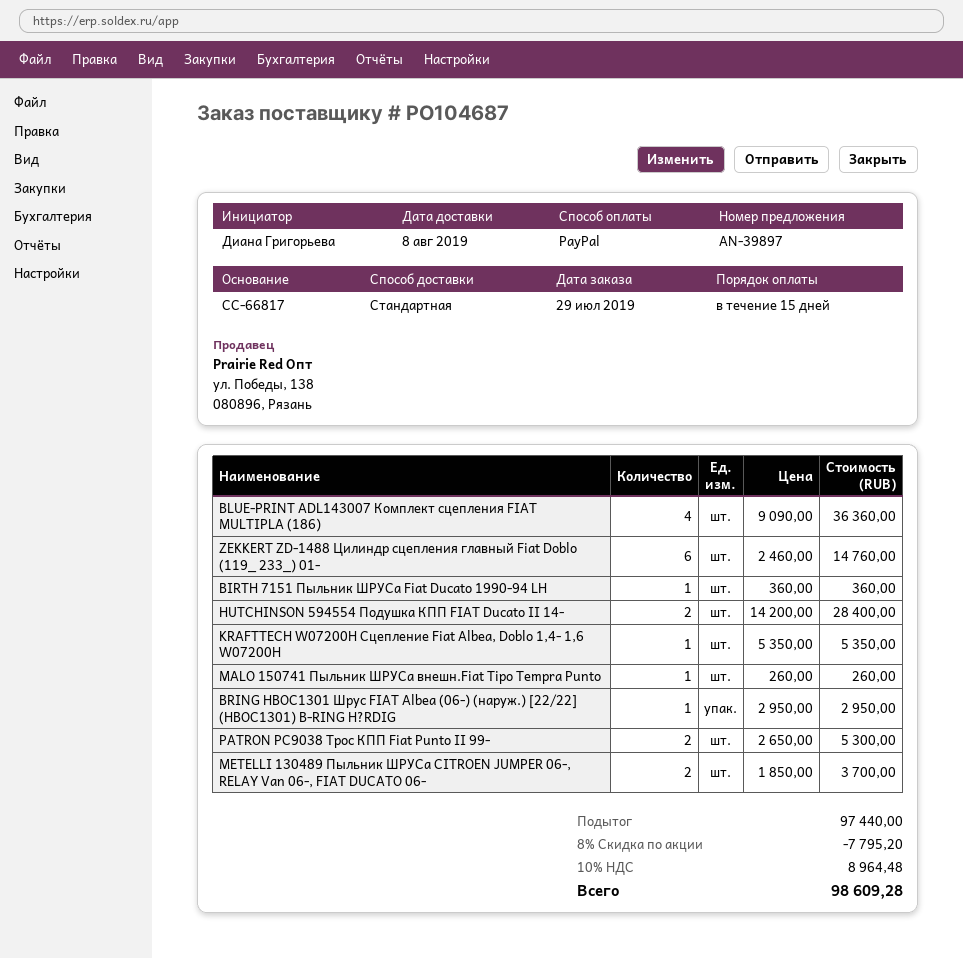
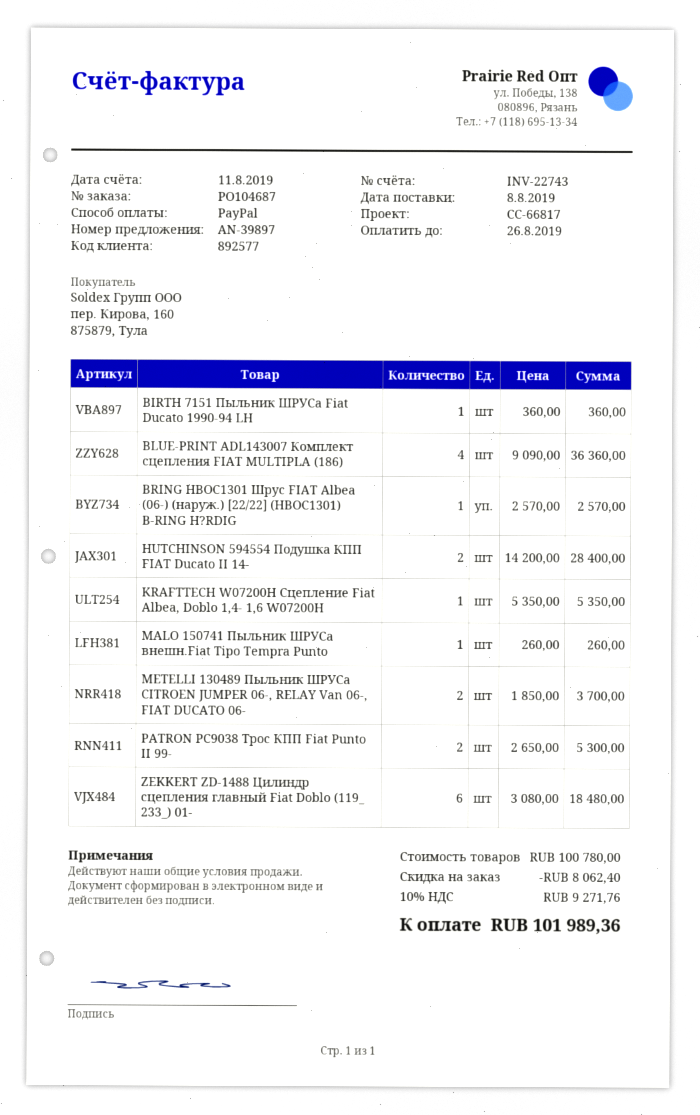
ZEKKERT ZD-1488 Цилиндр сцепления главный Fiat Doblo (119_ 233_) 01-: 6 x 2460.00 = 14760.00 -> 6 x 3080.00 = 18480.00
BRING HBOC1301 Шрус FIAT Albea (06-) (наруж.) [22/22] (HBOC1301) B-RING H?RDIG: 1 x 2950.00 = 2950.00 -> 1 x 2570.00 = 2570.00
subtotal: 97440.00 -> 100780.00
discount: 7795.20 -> 8062.40
tax: 10% = 8964.48 -> 10% = 9271.76
total: 98609.28 -> 101989.36

